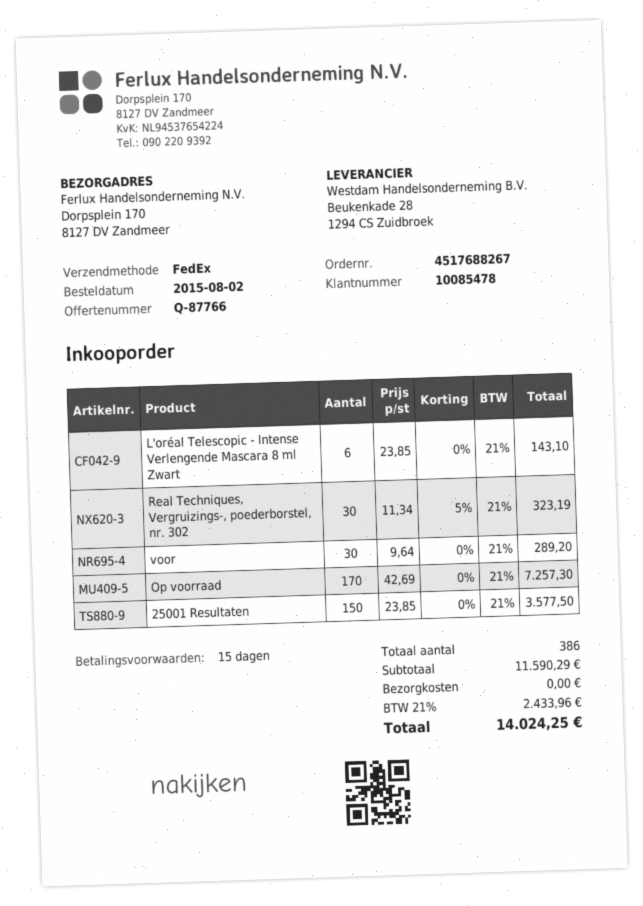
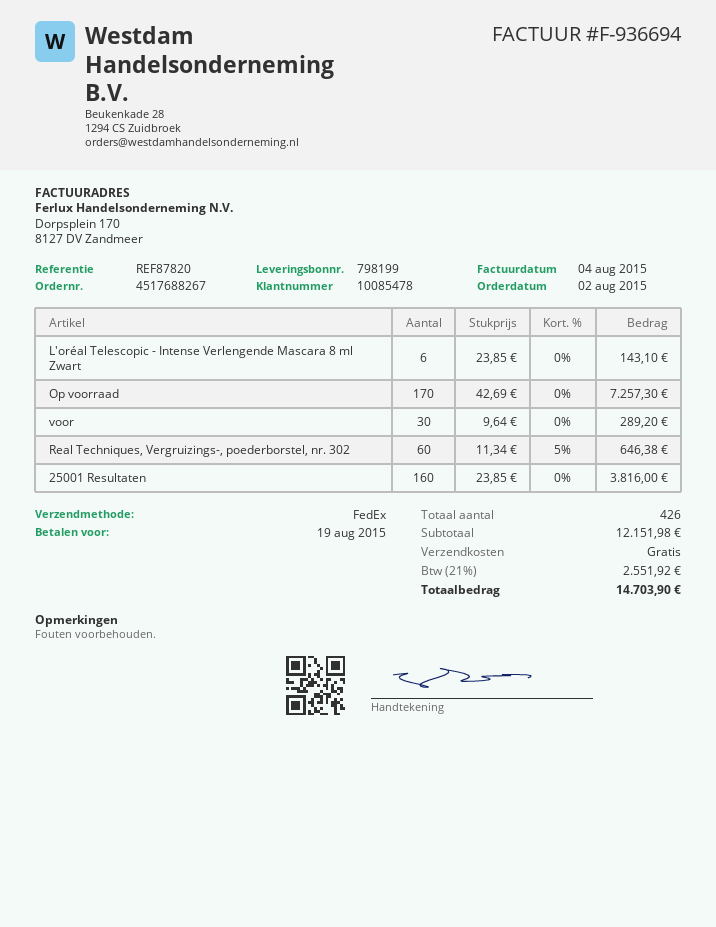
Real Techniques, Vergruizings-, poederborstel, nr. 302: 30 x 11.34 - 5% = 323.19 -> 60 x 11.34 - 5% = 646.38
25001 Resultaten: 150 x 23.85 = 3577.50 -> 160 x 23.85 = 3816.00
total quantity: 386 -> 426
subtotal: 11590.29 -> 12151.98
tax: 21% = 2433.96 -> 21% = 2551.92
total: 14024.25 -> 14703.90

